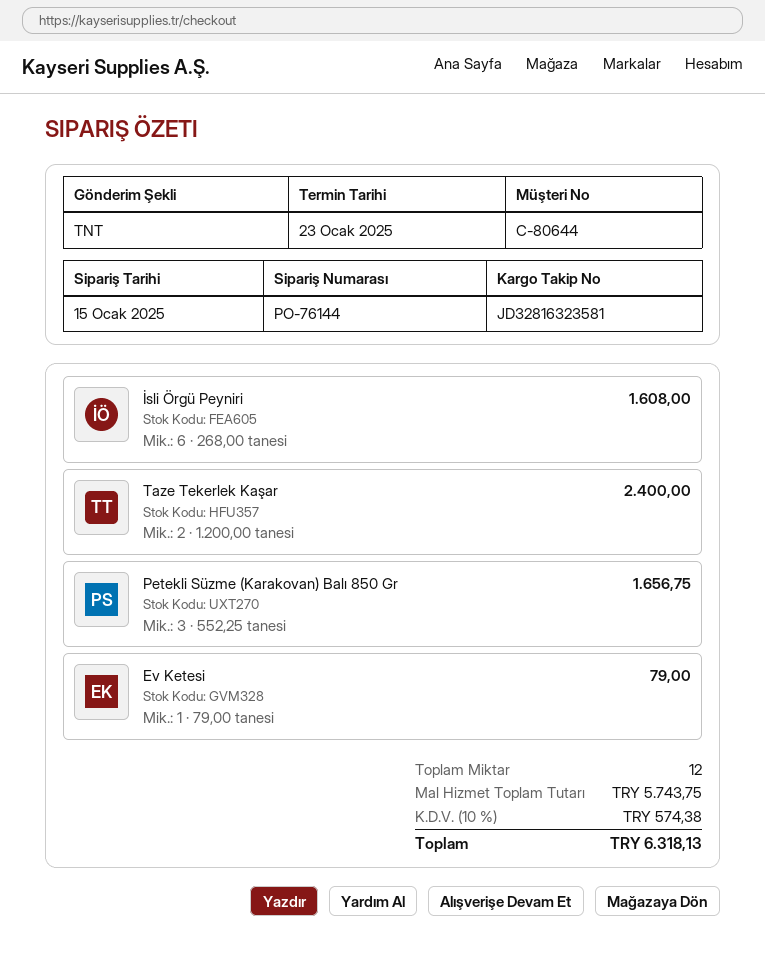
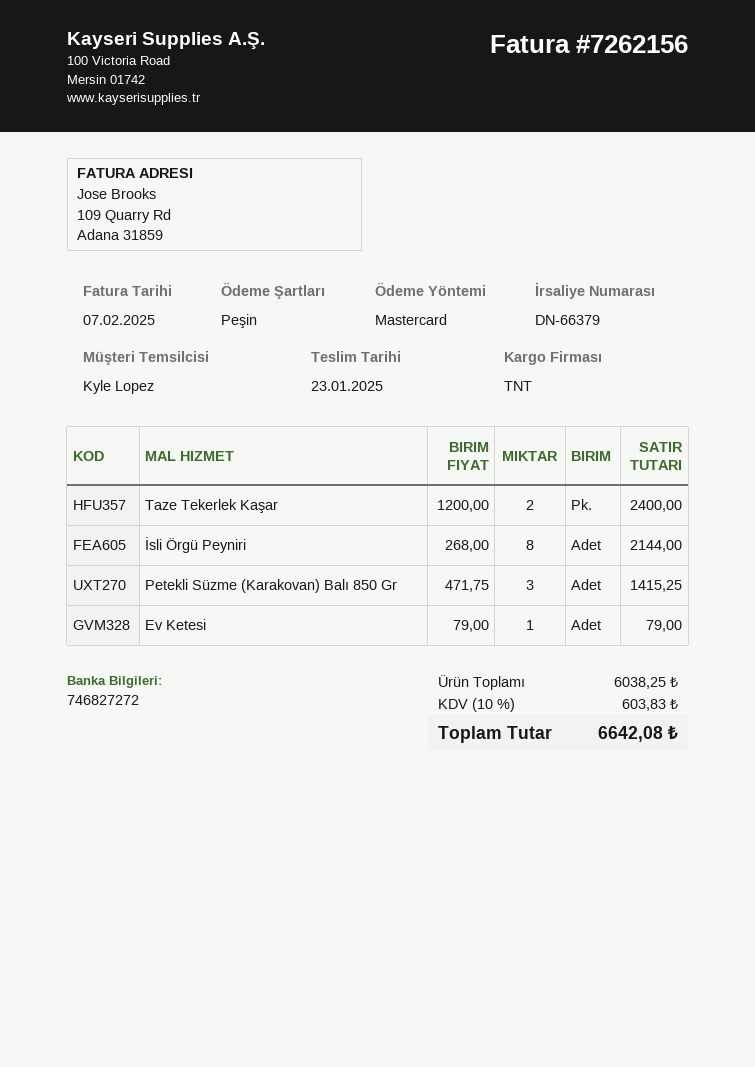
İsli Örgü Peyniri: 6 x 268.00 = 1608.00 -> 8 x 268.00 = 2144.00
Petekli Süzme (Karakovan) Balı 850 Gr: 3 x 552.25 = 1656.75 -> 3 x 471.75 = 1415.25
subtotal: 5743.75 -> 6038.25
tax: 10% = 574.38 -> 10% = 603.83
total: 6318.13 -> 6642.08

